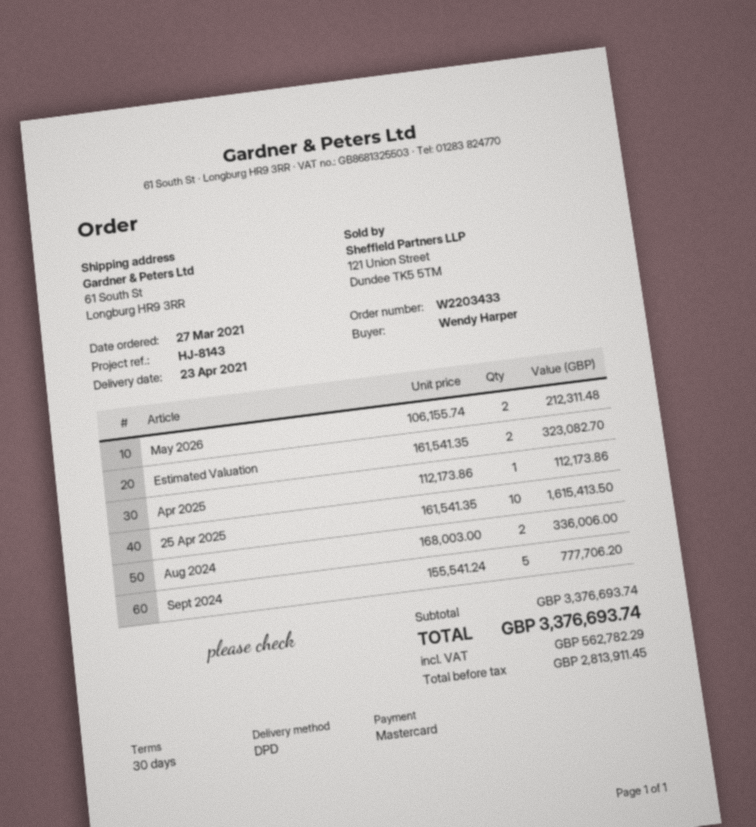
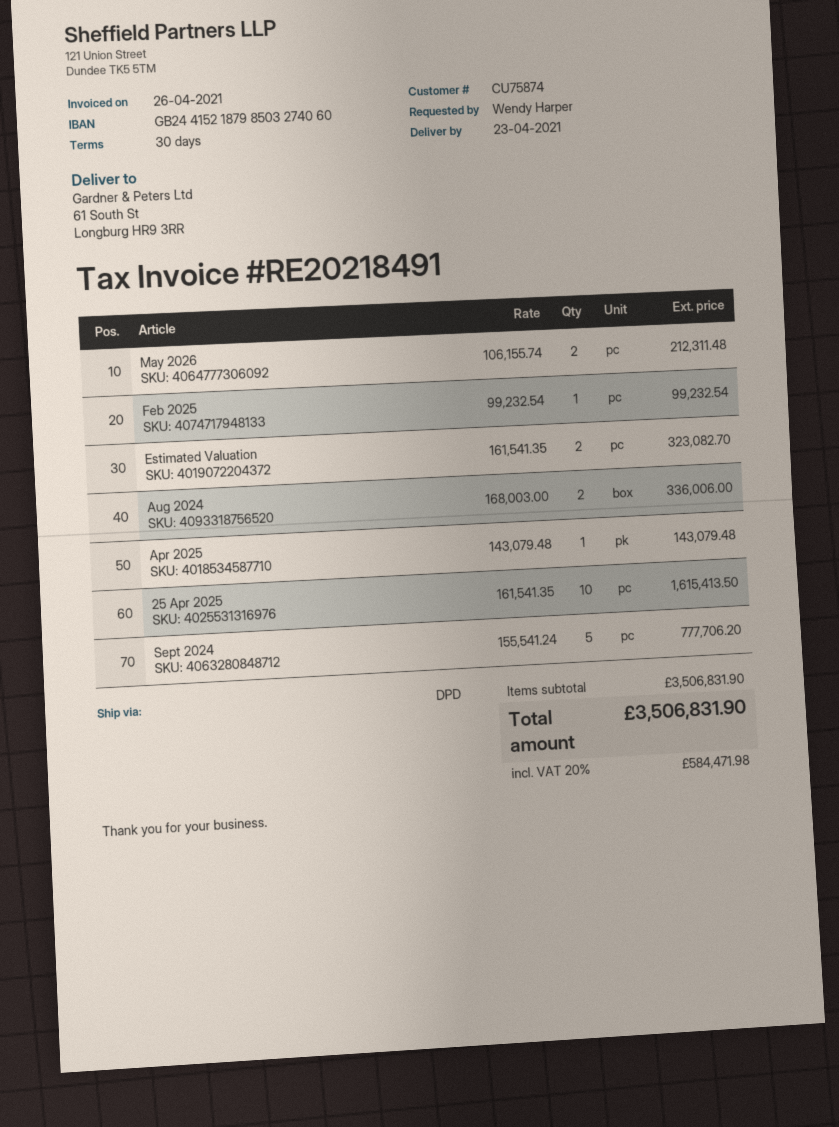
Apr 2025: 1 x 112173.86 = 112173.86 -> 1 x 143079.48 = 143079.48
Feb 2025: none -> 1 x 99232.54 = 99232.54
subtotal: 3376693.74 -> 3506831.90
tax: 562782.29 -> 584471.98
total: 3376693.74 -> 3506831.90

